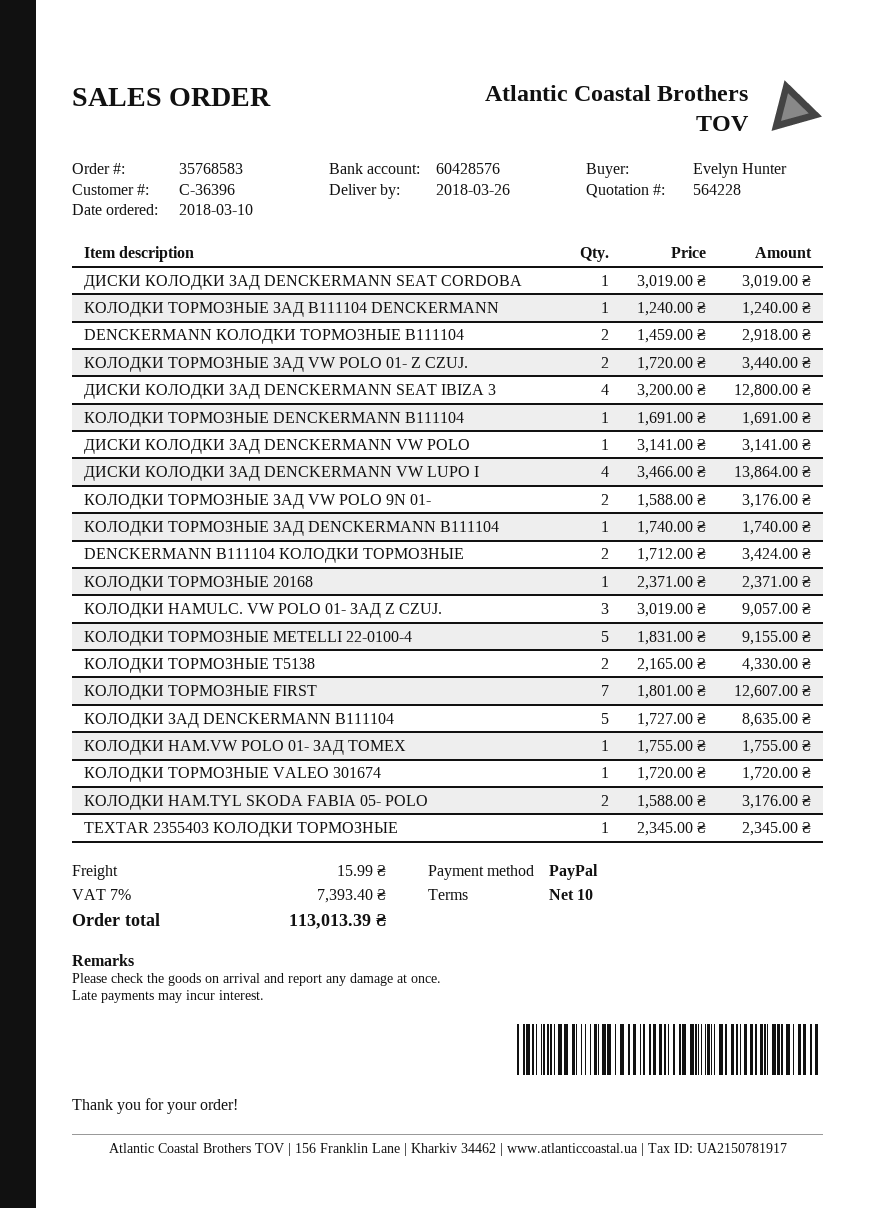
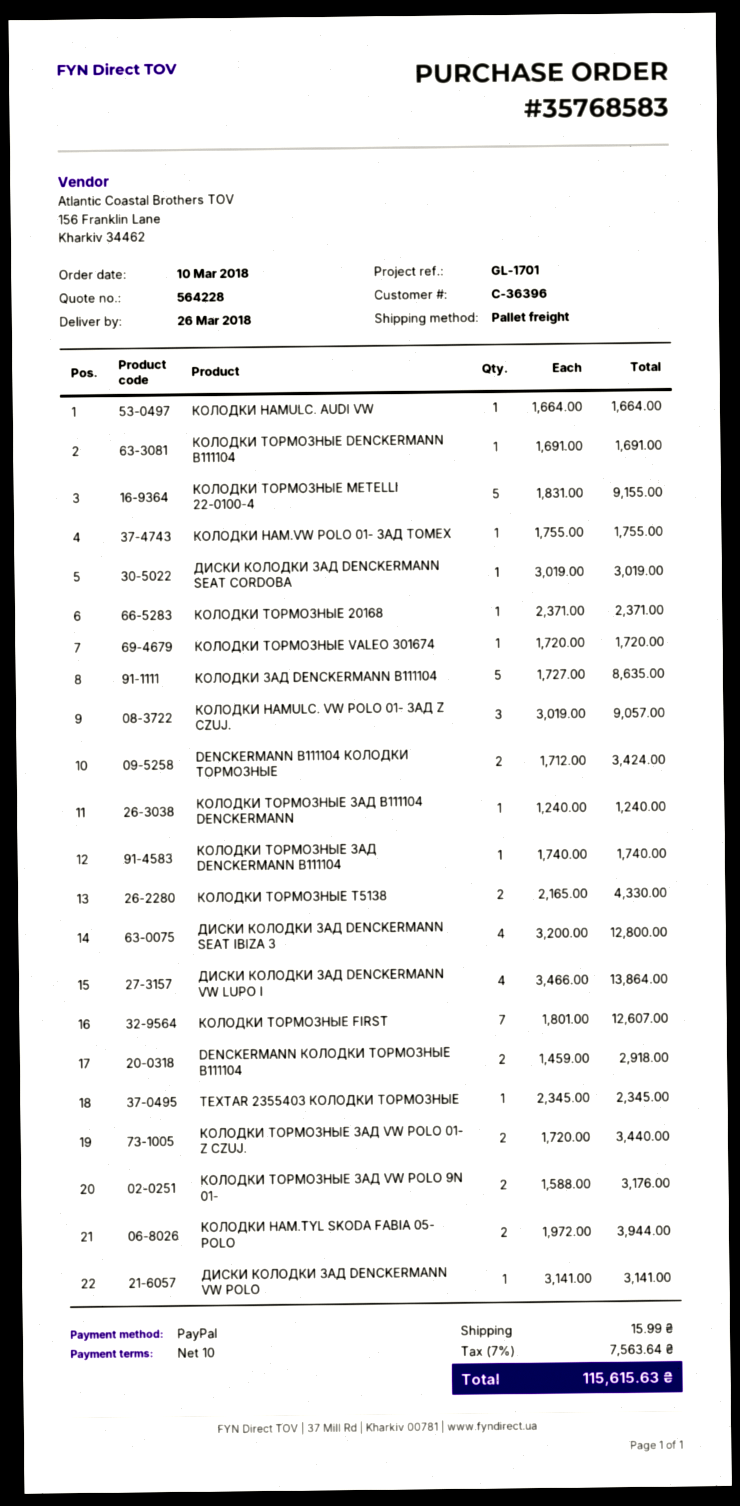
КОЛОДКИ HAM.TYL SKODA FABIA 05- POLO: 2 x 1588.00 = 3176.00 -> 2 x 1972.00 = 3944.00
КОЛОДКИ HAMULC. AUDI VW: none -> 1 x 1664.00 = 1664.00
tax: 7% = 7393.40 -> 7% = 7563.64
total: 113013.39 -> 115615.63

